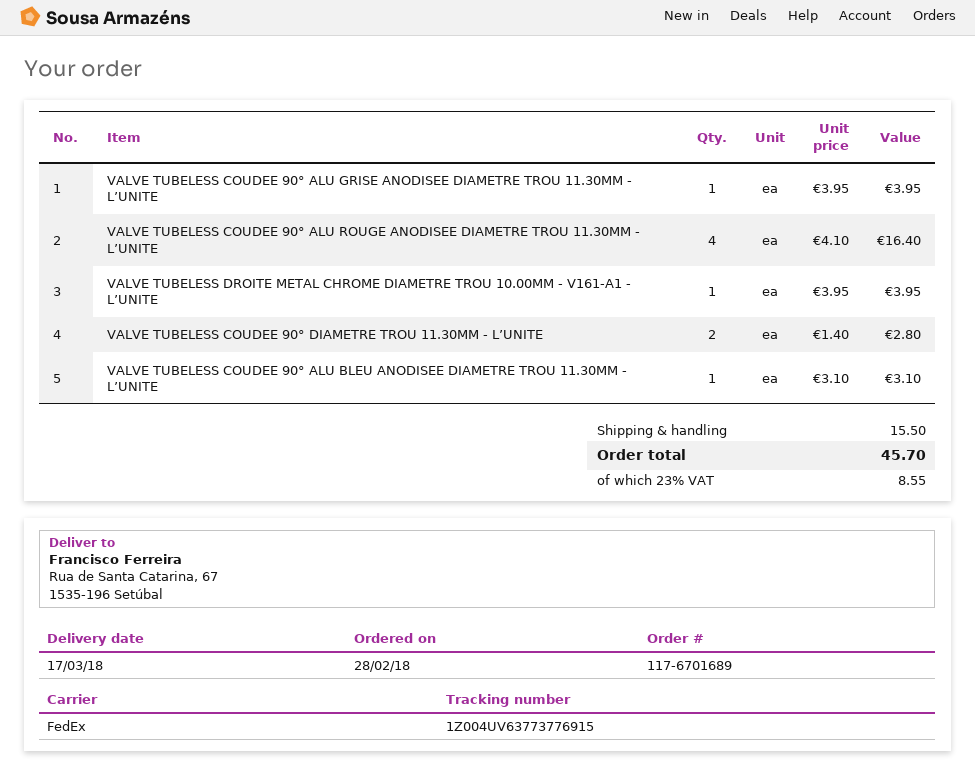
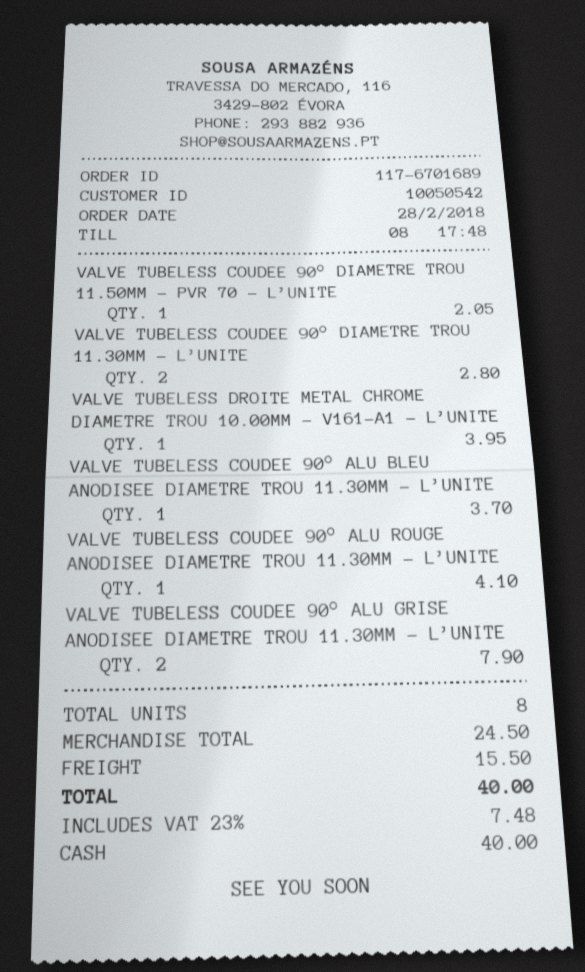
VALVE TUBELESS COUDEE 90° ALU GRISE ANODISEE DIAMETRE TROU 11.30MM - L’UNITE: 1 for 3.95 -> 2 for 7.90
VALVE TUBELESS COUDEE 90° ALU ROUGE ANODISEE DIAMETRE TROU 11.30MM - L’UNITE: 4 for 16.40 -> 1 for 4.10
VALVE TUBELESS COUDEE 90° ALU BLEU ANODISEE DIAMETRE TROU 11.30MM - L’UNITE: 1 for 3.10 -> 1 for 3.70
VALVE TUBELESS COUDEE 90° DIAMETRE TROU 11.50MM - PVR 70 - L’UNITE: none -> 1 for 2.05
tax: 23% = 8.55 -> 23% = 7.48
total: 45.70 -> 40.00

